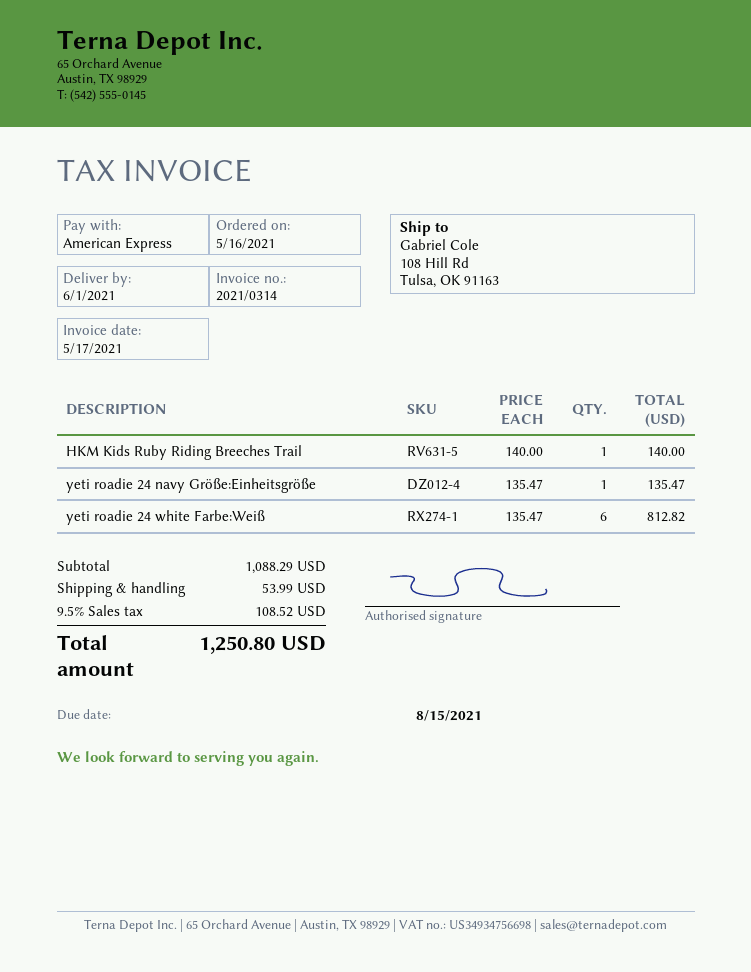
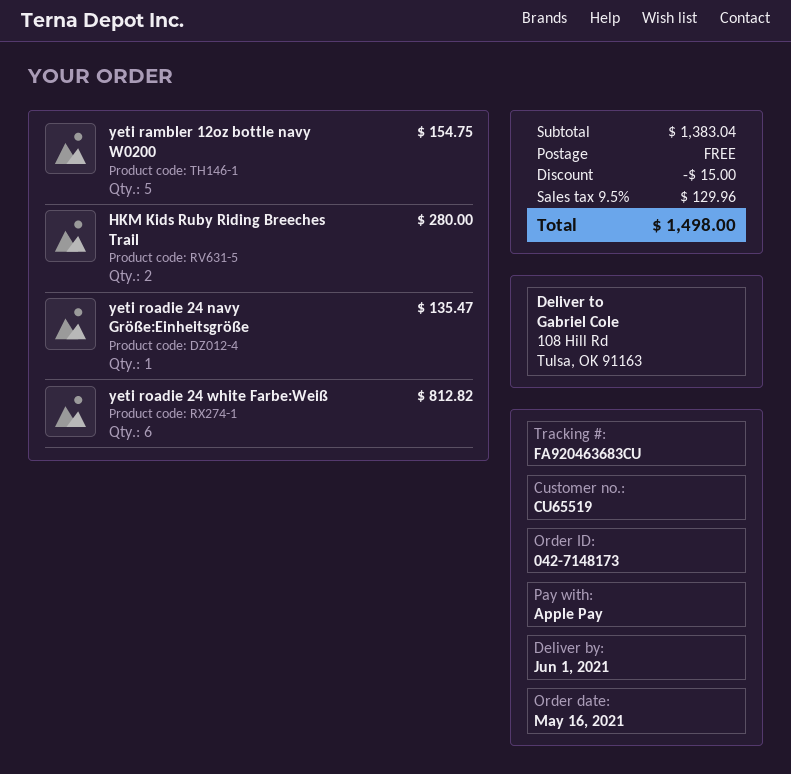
payment method: American Express -> Apple Pay
HKM Kids Ruby Riding Breeches Trail: 1 for 140.00 -> 2 for 280.00
yeti rambler 12oz bottle navy W0200: none -> 5 for 154.75
subtotal: 1088.29 -> 1383.04
discount: none -> 15.00
shipping: 53.99 -> 0.00
tax: 9.5% = 108.52 -> 9.5% = 129.96
total: 1250.80 -> 1498.00

